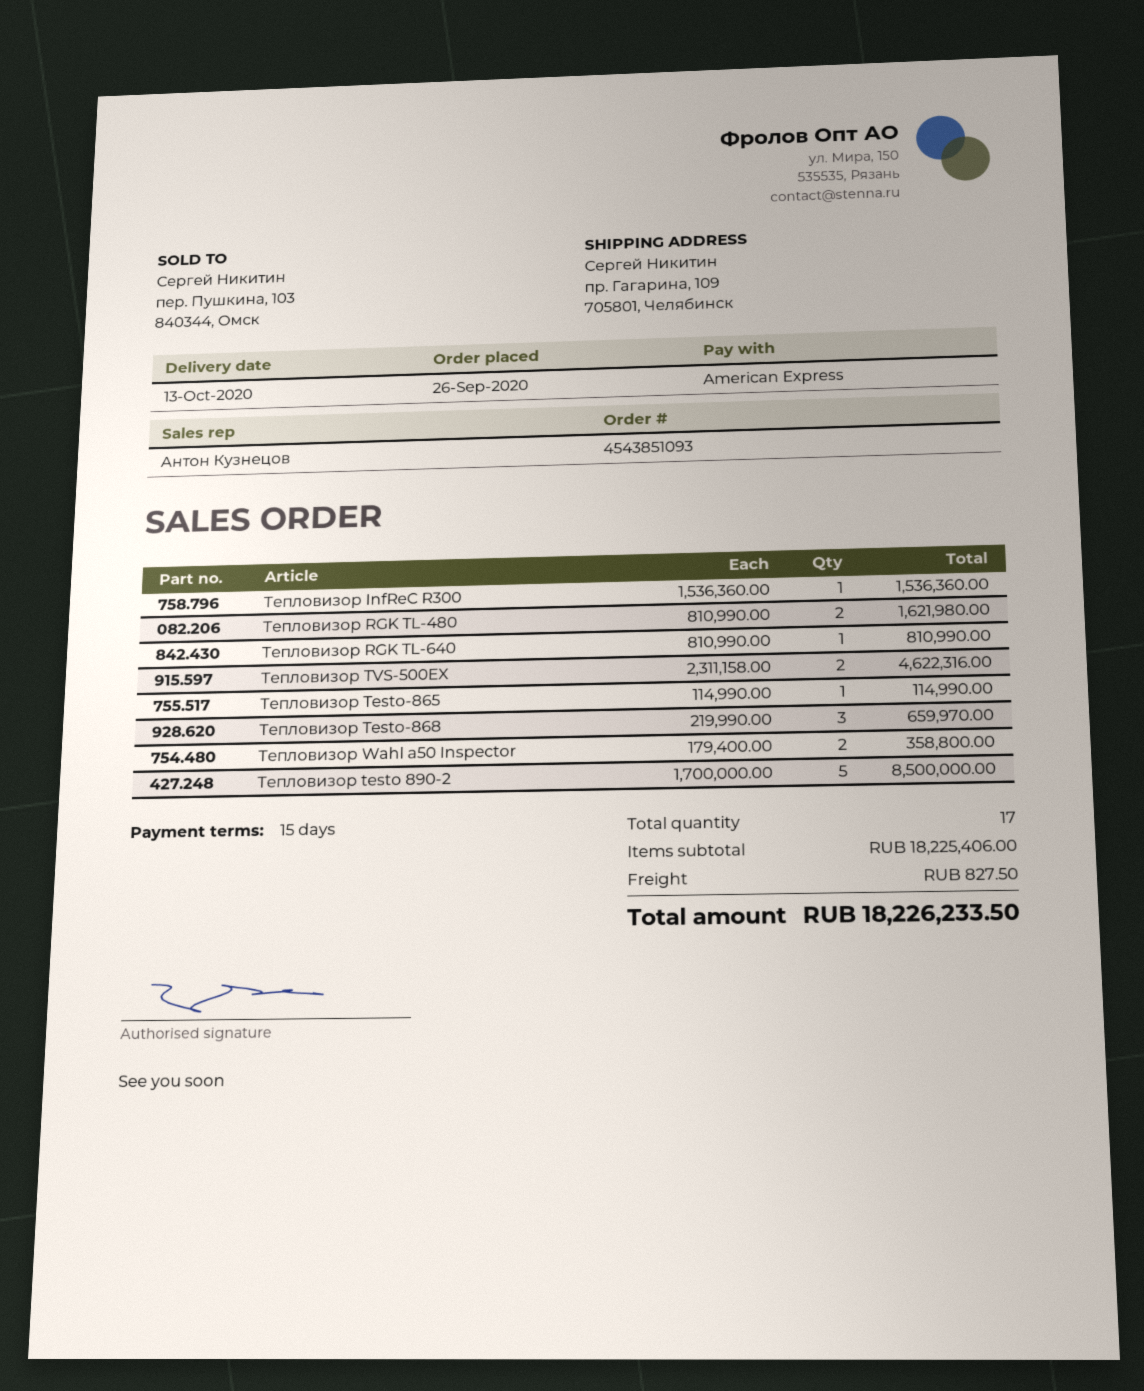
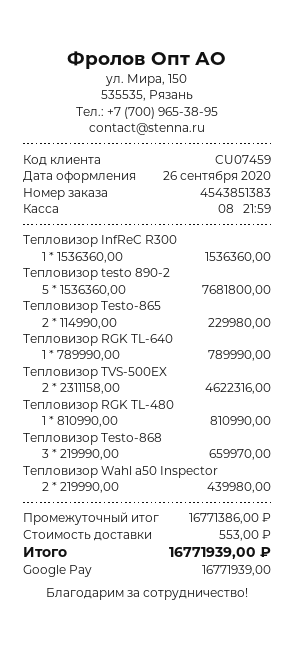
order number: 4543851093 -> 4543851383
payment method: American Express -> Google Pay
Тепловизор RGK TL-480: 2 x 810990.00 = 1621980.00 -> 1 x 810990.00 = 810990.00
Тепловизор RGK TL-640: 1 x 810990.00 = 810990.00 -> 1 x 789990.00 = 789990.00
Тепловизор Testo-865: 1 x 114990.00 = 114990.00 -> 2 x 114990.00 = 229980.00
Тепловизор Wahl a50 Inspector: 2 x 179400.00 = 358800.00 -> 2 x 219990.00 = 439980.00
Тепловизор testo 890-2: 5 x 1700000.00 = 8500000.00 -> 5 x 1536360.00 = 7681800.00
subtotal: 18225406.00 -> 16771386.00
shipping: 827.50 -> 553.00
total: 18226233.50 -> 16771939.00

